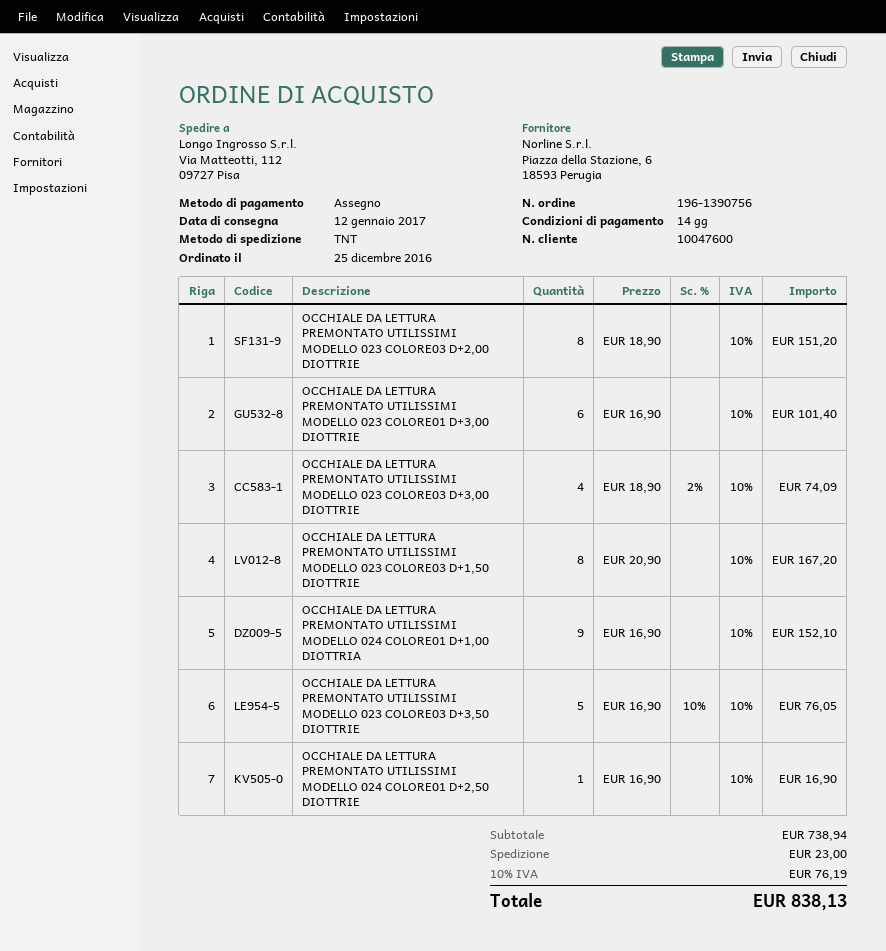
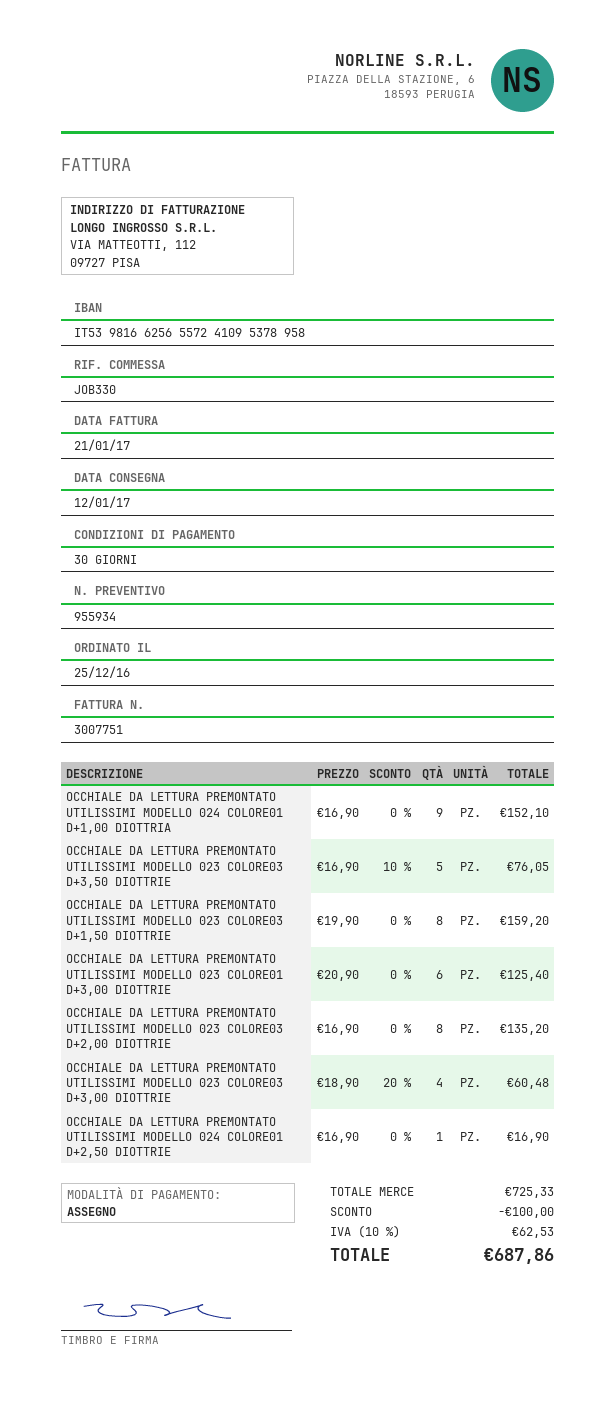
payment terms: 14 days -> 30 days
OCCHIALE DA LETTURA PREMONTATO UTILISSIMI MODELLO 023 COLORE03 D+2,00 DIOTTRIE: 8 x 18.90 = 151.20 -> 8 x 16.90 = 135.20
OCCHIALE DA LETTURA PREMONTATO UTILISSIMI MODELLO 023 COLORE01 D+3,00 DIOTTRIE: 6 x 16.90 = 101.40 -> 6 x 20.90 = 125.40
OCCHIALE DA LETTURA PREMONTATO UTILISSIMI MODELLO 023 COLORE03 D+3,00 DIOTTRIE: 4 x 18.90 - 2% = 74.09 -> 4 x 18.90 - 20% = 60.48
OCCHIALE DA LETTURA PREMONTATO UTILISSIMI MODELLO 023 COLORE03 D+1,50 DIOTTRIE: 8 x 20.90 = 167.20 -> 8 x 19.90 = 159.20
subtotal: 738.94 -> 725.33
discount: none -> 100.00
shipping: 23.00 -> none
tax: 10% = 76.19 -> 10% = 62.53
total: 838.13 -> 687.86

